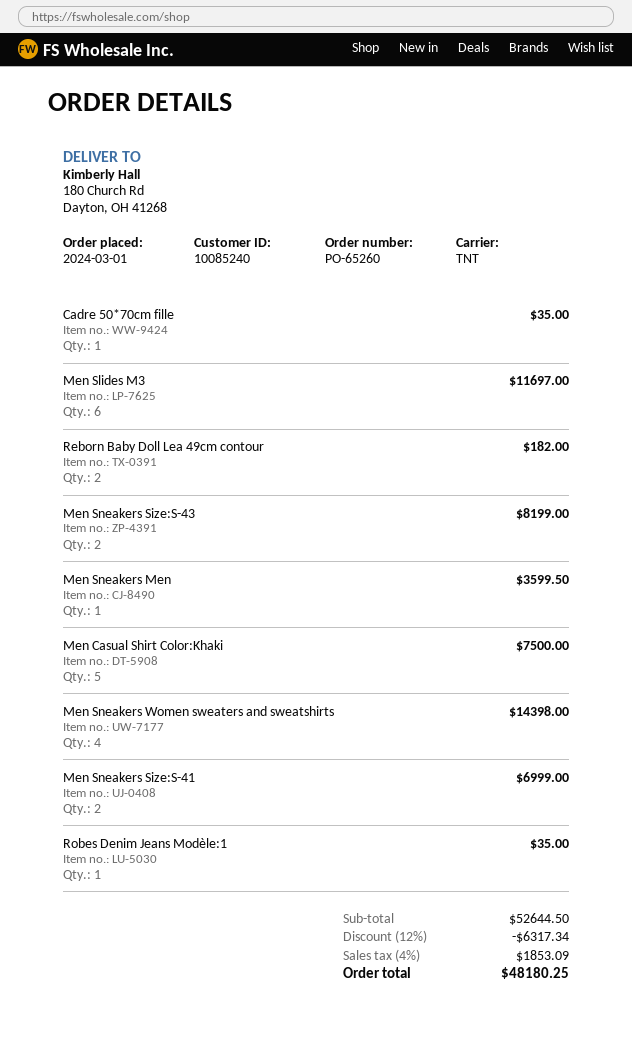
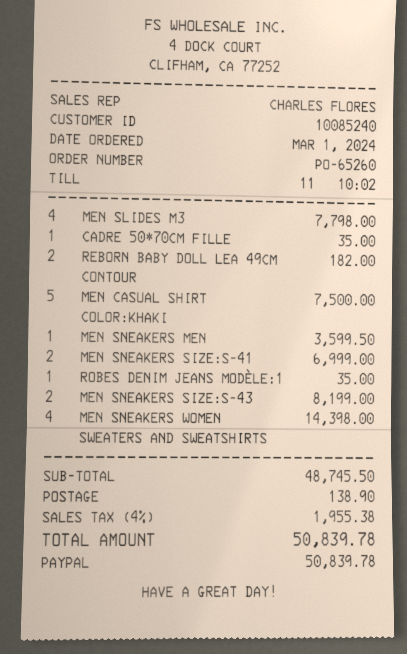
Men Slides M3: 6 for 11697.00 -> 4 for 7798.00
subtotal: 52644.50 -> 48745.50
discount: 12% = 6317.34 -> none
shipping: none -> 138.90
tax: 4% = 1853.09 -> 4% = 1955.38
total: 48180.25 -> 50839.78

